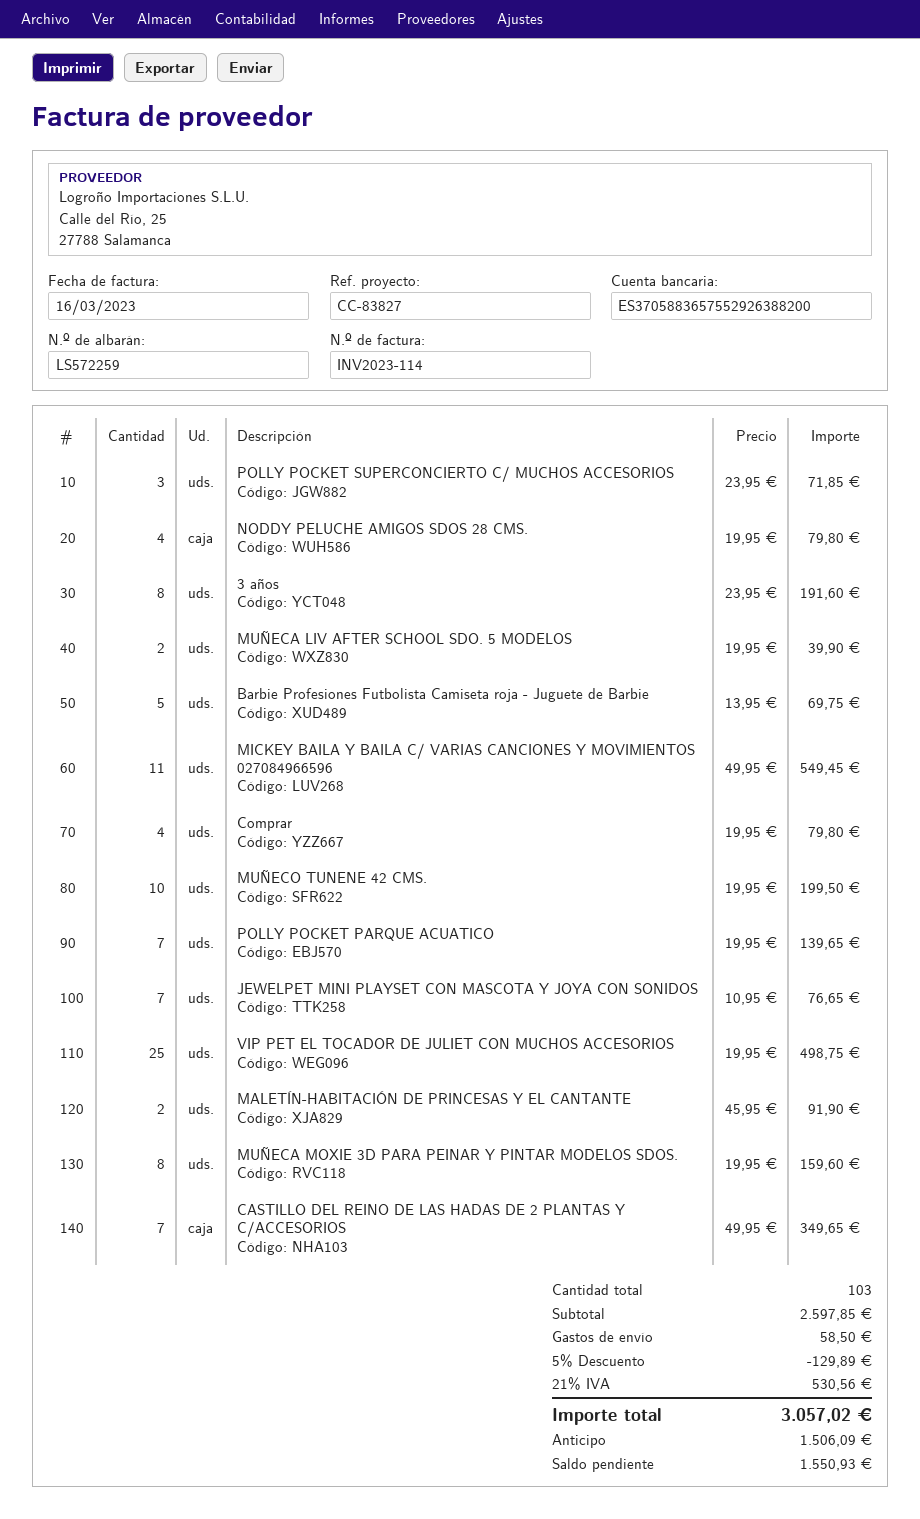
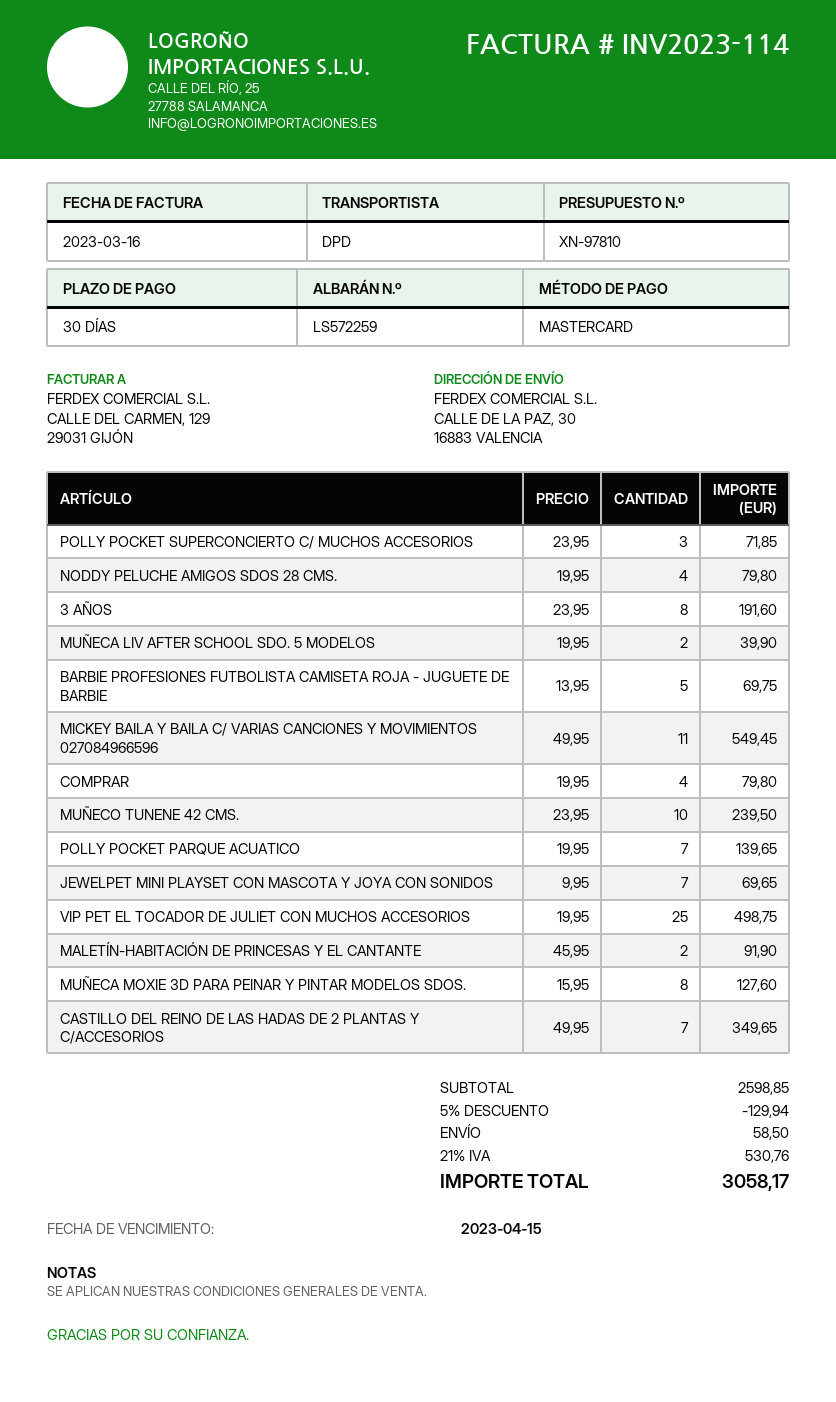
MUÑECO TUNENE 42 CMS.: 10 x 19.95 = 199.50 -> 10 x 23.95 = 239.50
JEWELPET MINI PLAYSET CON MASCOTA Y JOYA CON SONIDOS: 7 x 10.95 = 76.65 -> 7 x 9.95 = 69.65
MUÑECA MOXIE 3D PARA PEINAR Y PINTAR MODELOS SDOS.: 8 x 19.95 = 159.60 -> 8 x 15.95 = 127.60
subtotal: 2597.85 -> 2598.85
discount: 5% = 129.89 -> 5% = 129.94
tax: 21% = 530.56 -> 21% = 530.76
total: 3057.02 -> 3058.17

